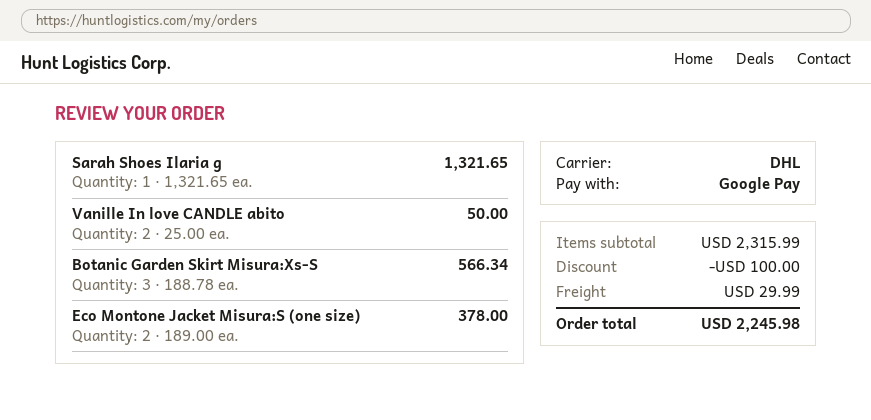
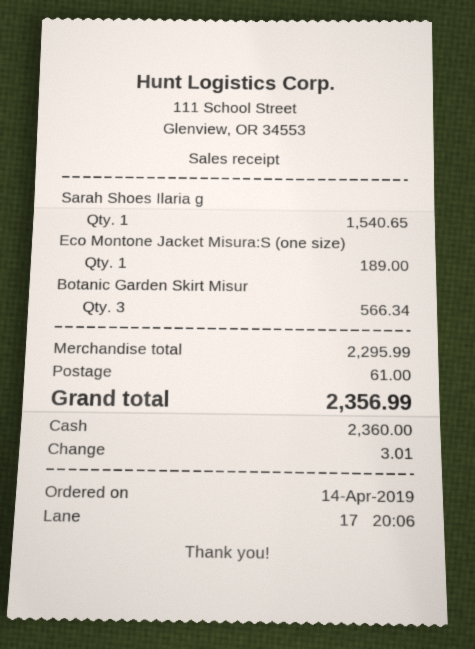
payment method: Google Pay -> cash
Sarah Shoes Ilaria g: 1 for 1321.65 -> 1 for 1540.65
Vanille In love CANDLE abito: 2 for 50.00 -> none
Eco Montone Jacket Misura:S (one size): 2 for 378.00 -> 1 for 189.00
subtotal: 2315.99 -> 2295.99
discount: 100.00 -> none
shipping: 29.99 -> 61.00
total: 2245.98 -> 2356.99

